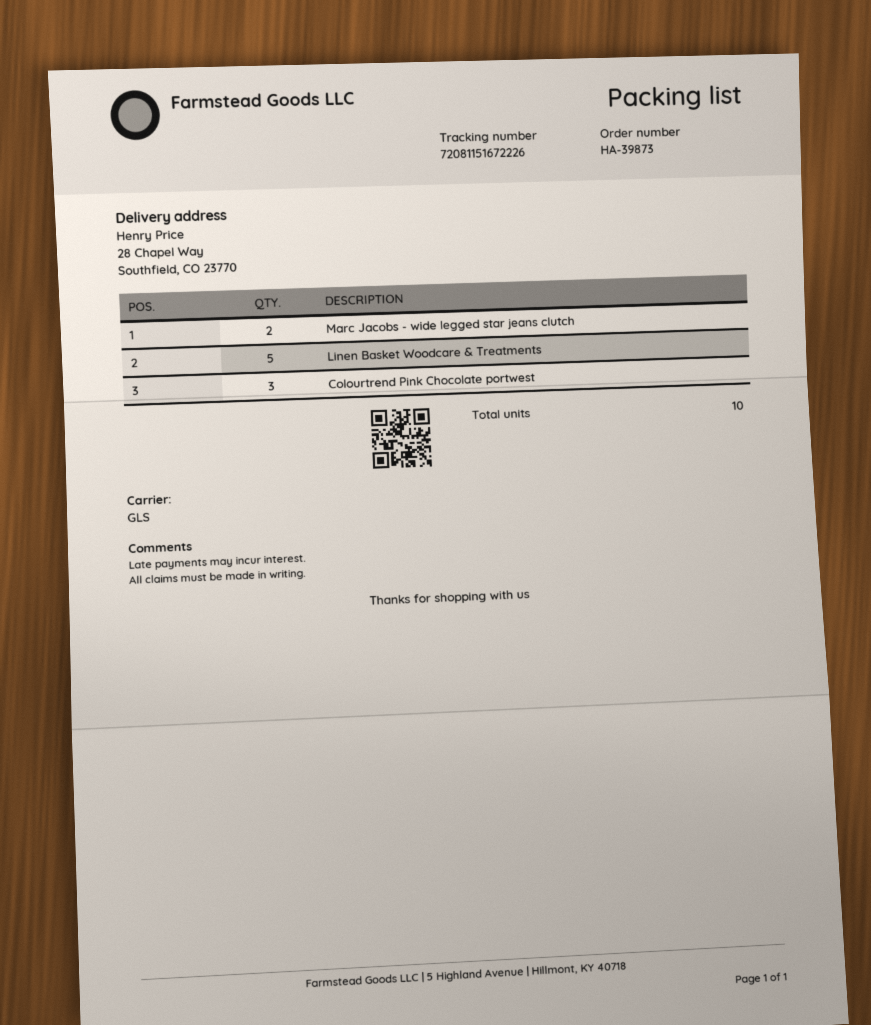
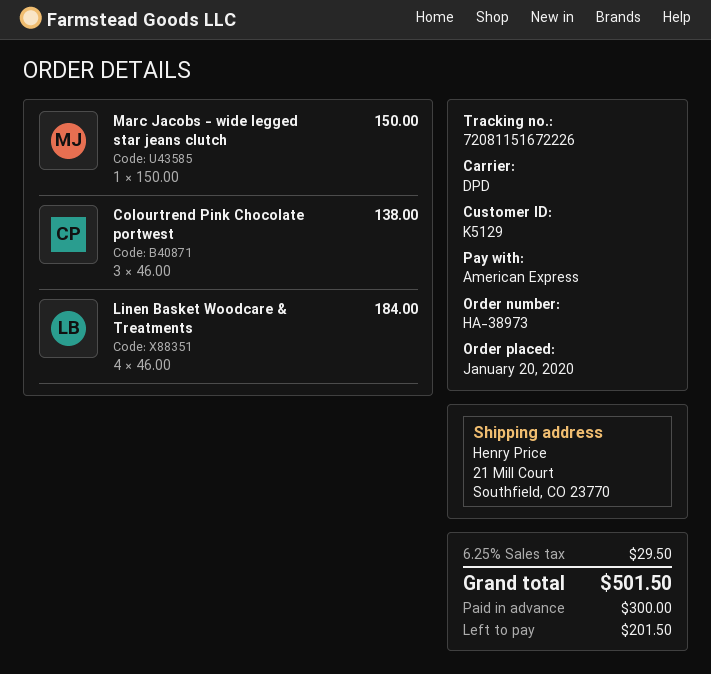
order number: HA-39873 -> HA-38973
shipping method: GLS -> DPD
ship to: 28 Chapel Way, Southfield, CO 23770 -> 21 Mill Court, Southfield, CO 23770
Marc Jacobs - wide legged star jeans clutch: 2 -> 1
Linen Basket Woodcare & Treatments: 5 -> 4

